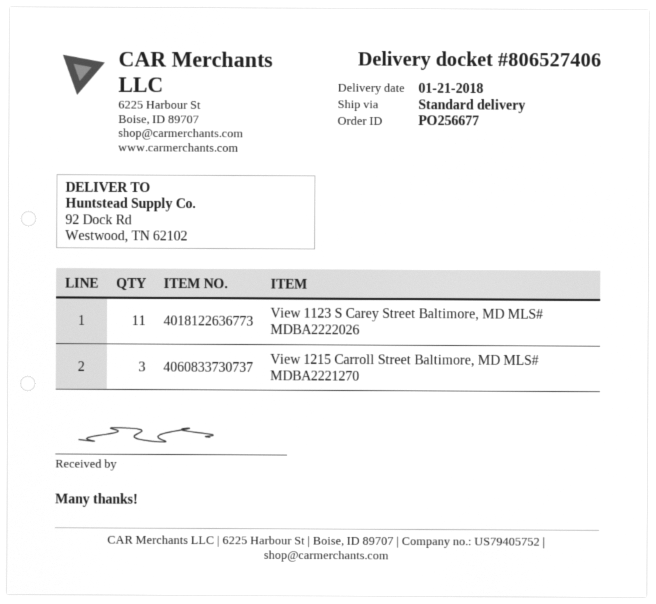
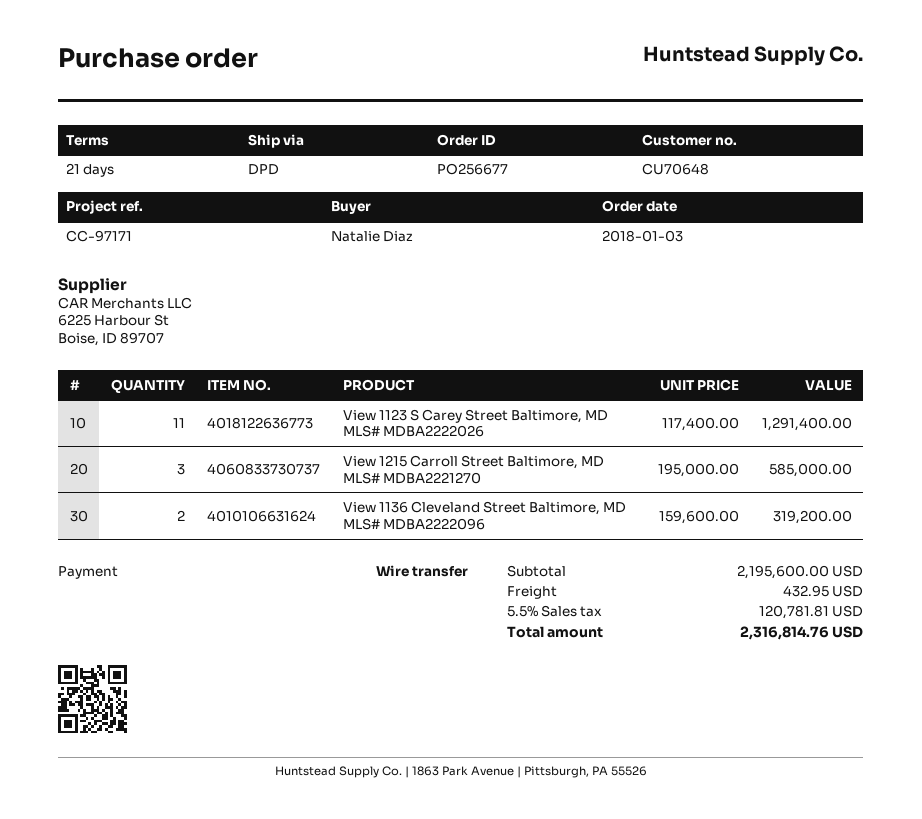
shipping method: standard -> DPD
View 1136 Cleveland Street Baltimore, MD MLS# MDBA2222096: none -> 2

